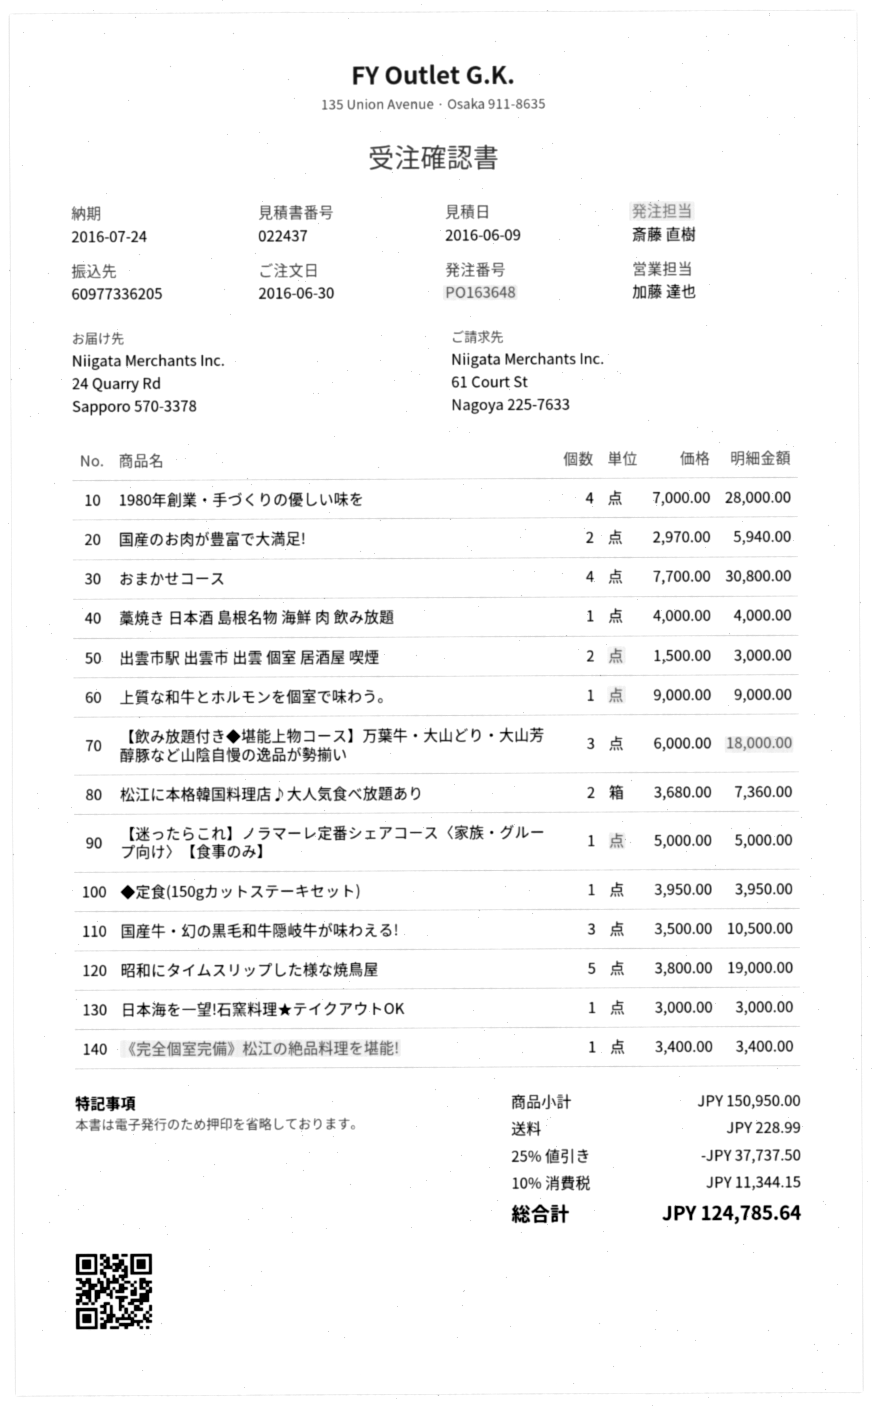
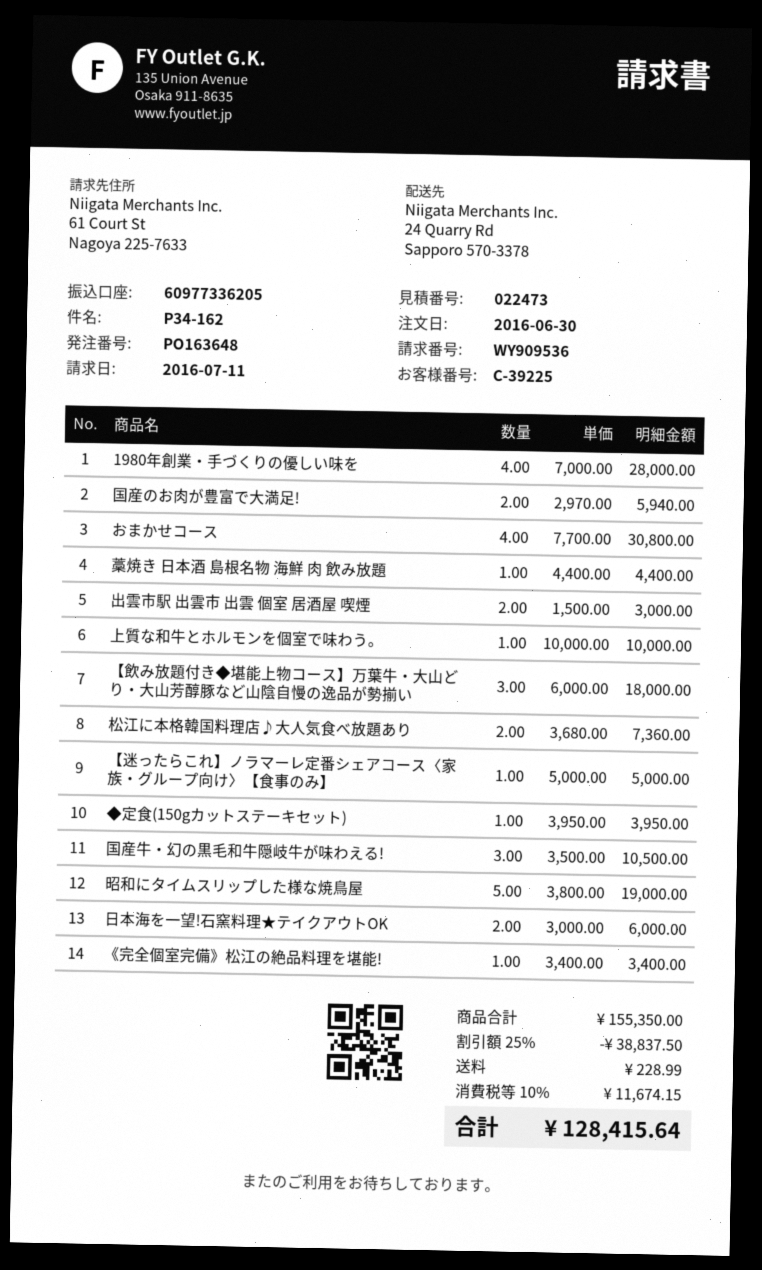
quote number: 022437 -> 022473
藁焼き 日本酒 島根名物 海鮮 肉 飲み放題: 1 x 4000.00 = 4000.00 -> 1 x 4400.00 = 4400.00
上質な和牛とホルモンを個室で味わう。: 1 x 9000.00 = 9000.00 -> 1 x 10000.00 = 10000.00
日本海を一望!石窯料理★テイクアウトOK: 1 x 3000.00 = 3000.00 -> 2 x 3000.00 = 6000.00
subtotal: 150950.00 -> 155350.00
discount: 25% = 37737.50 -> 25% = 38837.50
tax: 10% = 11344.15 -> 10% = 11674.15
total: 124785.64 -> 128415.64

